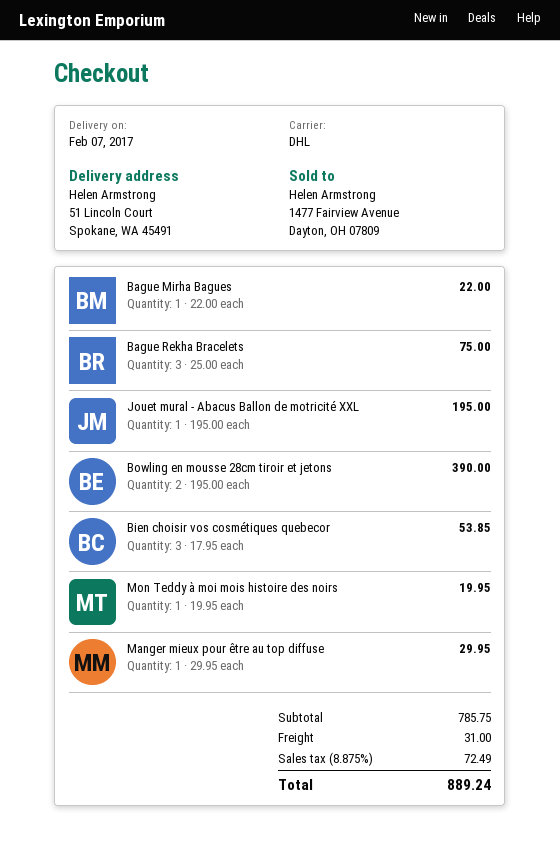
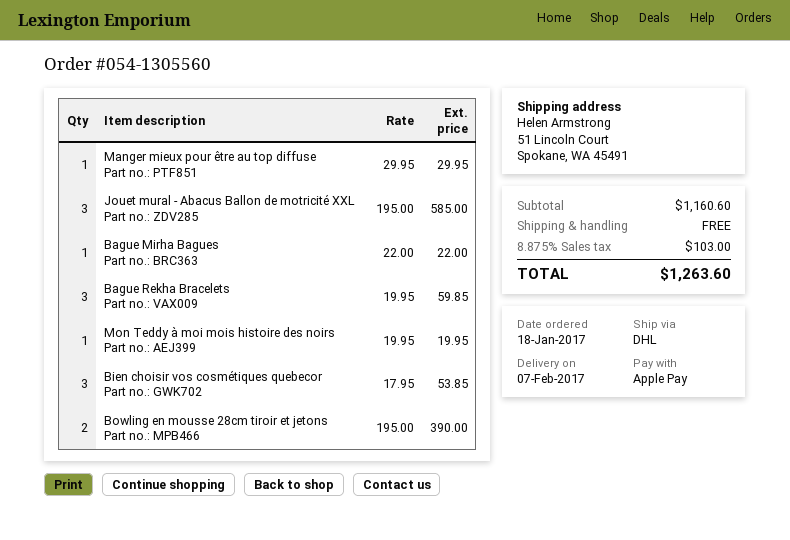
Bague Rekha Bracelets: 3 x 25.00 = 75.00 -> 3 x 19.95 = 59.85
Jouet mural - Abacus Ballon de motricité XXL: 1 x 195.00 = 195.00 -> 3 x 195.00 = 585.00
subtotal: 785.75 -> 1160.60
shipping: 31.00 -> 0.00
tax: 8.875% = 72.49 -> 8.875% = 103.00
total: 889.24 -> 1263.60

